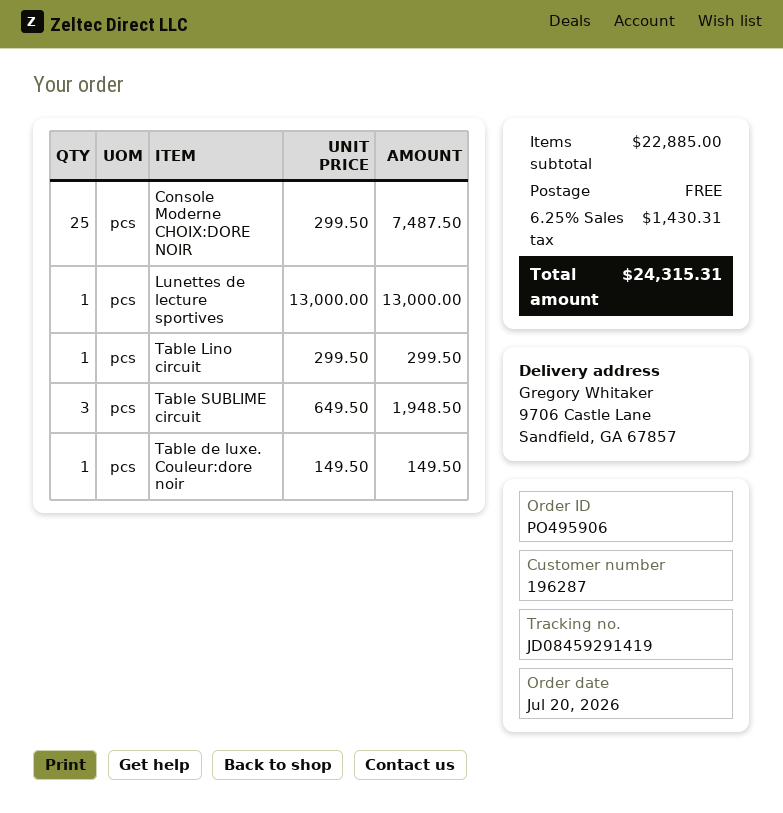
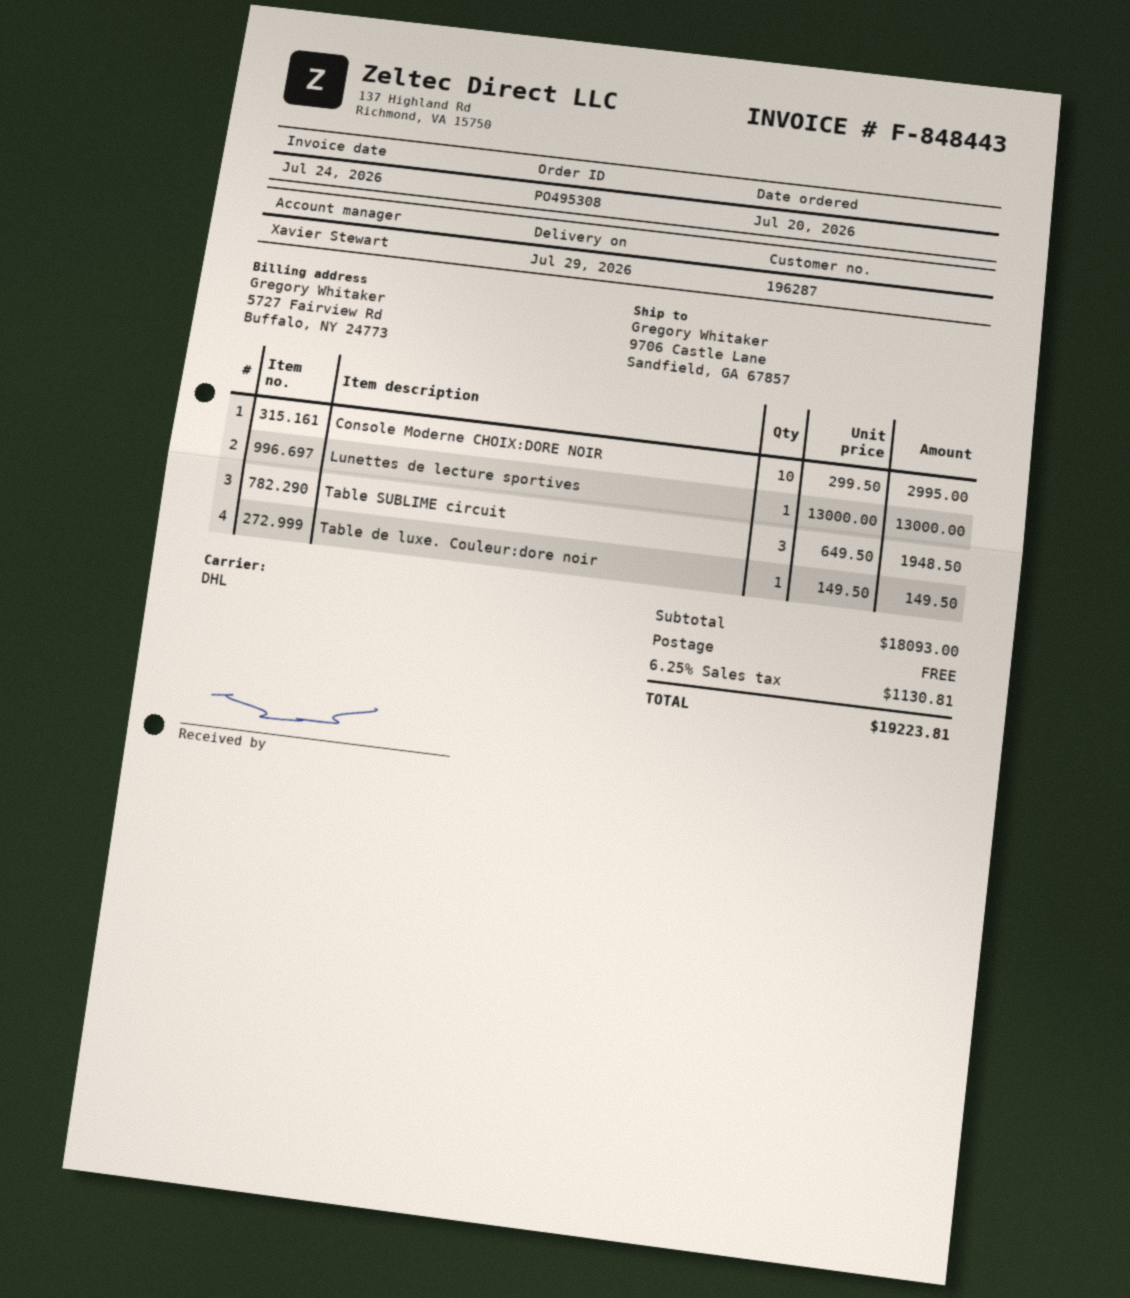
order number: PO495906 -> PO495308
Console Moderne CHOIX:DORE NOIR: 25 x 299.50 = 7487.50 -> 10 x 299.50 = 2995.00
Table Lino circuit: 1 x 299.50 = 299.50 -> none
subtotal: 22885.00 -> 18093.00
tax: 6.25% = 1430.31 -> 6.25% = 1130.81
total: 24315.31 -> 19223.81

